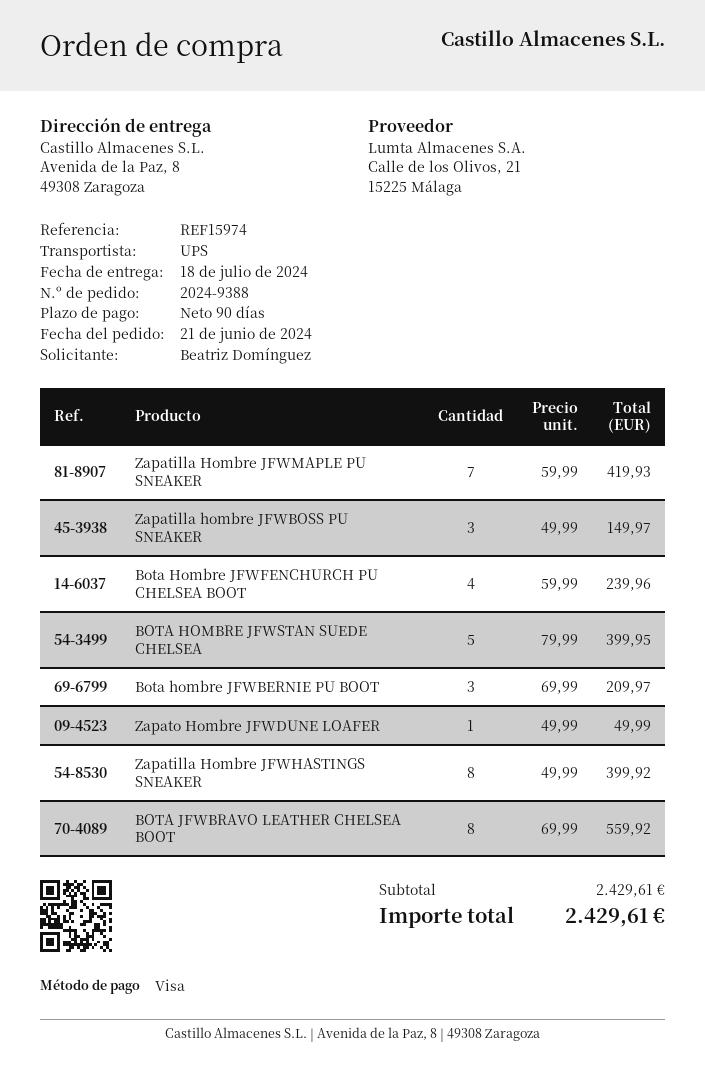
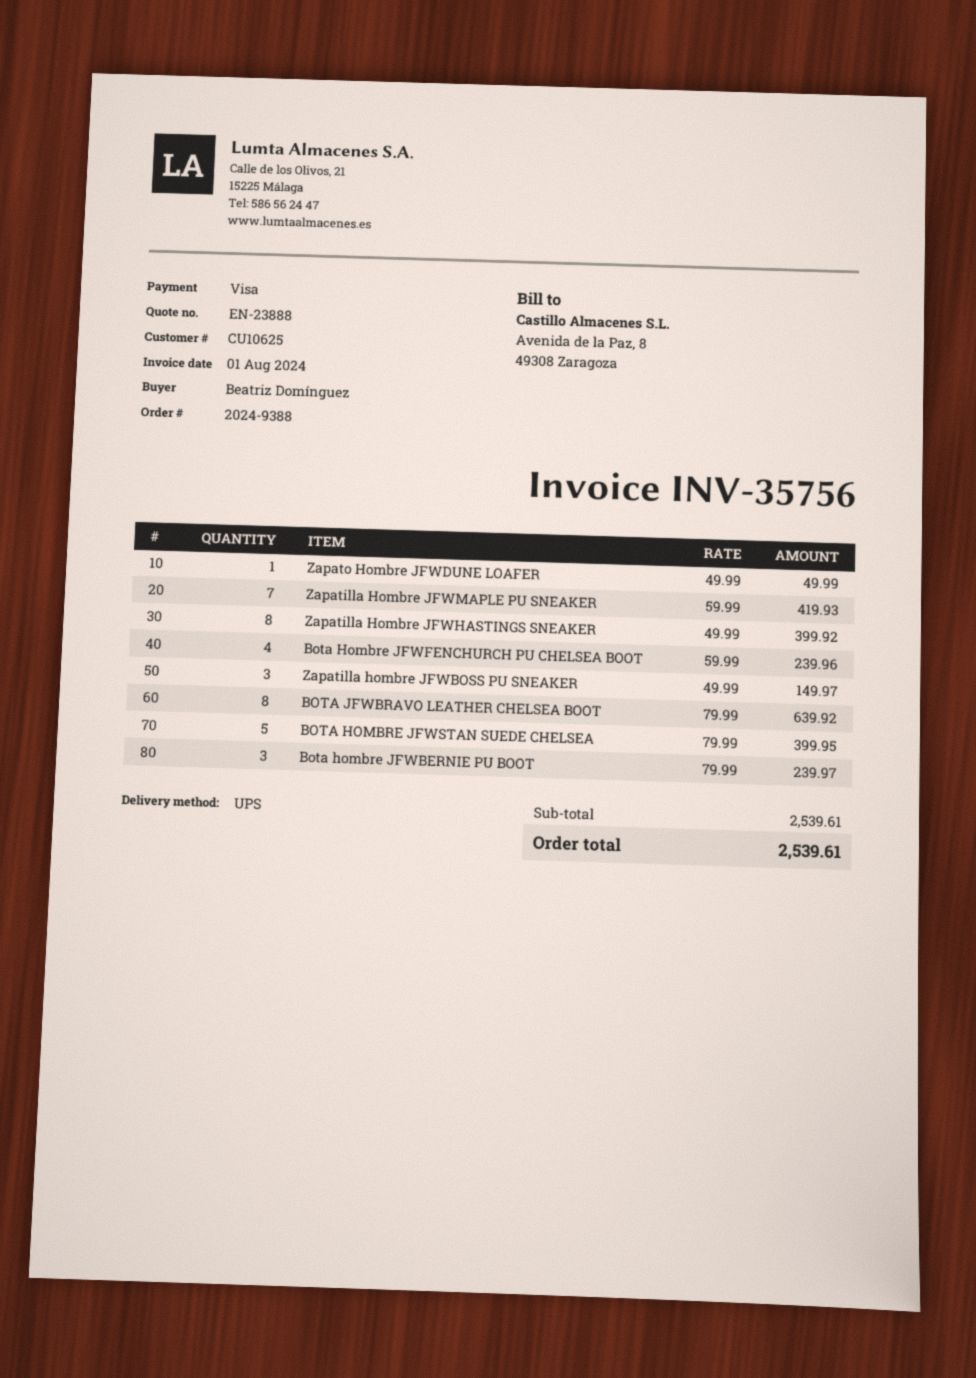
Bota hombre JFWBERNIE PU BOOT: 3 x 69.99 = 209.97 -> 3 x 79.99 = 239.97
BOTA JFWBRAVO LEATHER CHELSEA BOOT: 8 x 69.99 = 559.92 -> 8 x 79.99 = 639.92
subtotal: 2429.61 -> 2539.61
total: 2429.61 -> 2539.61

